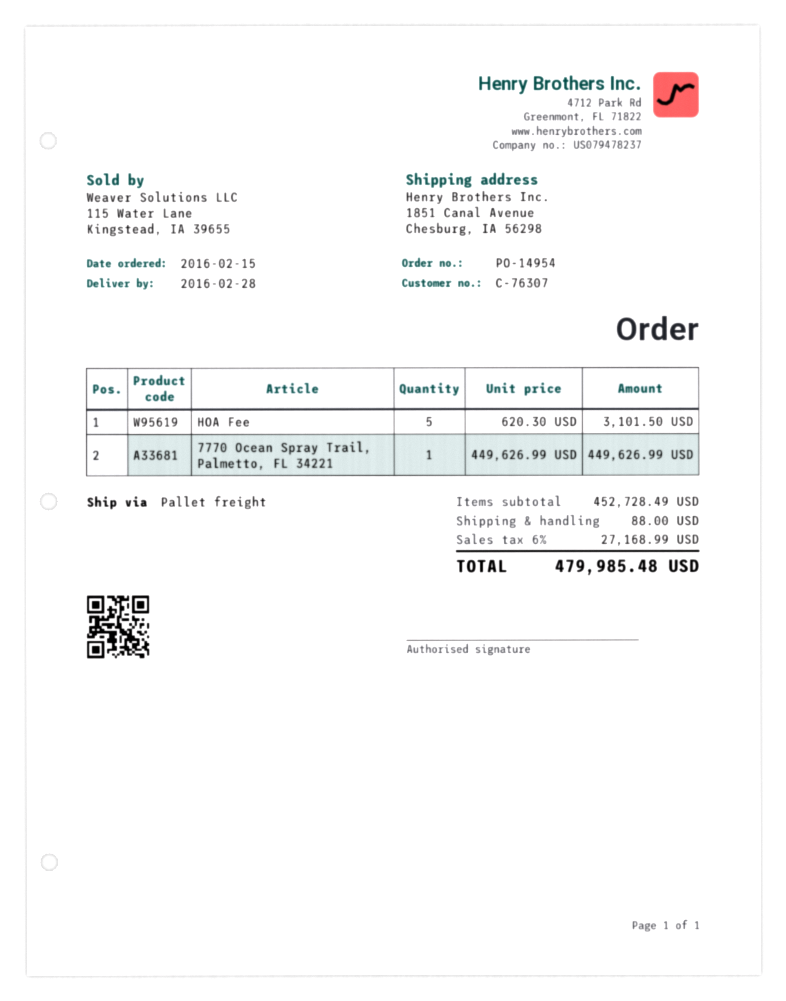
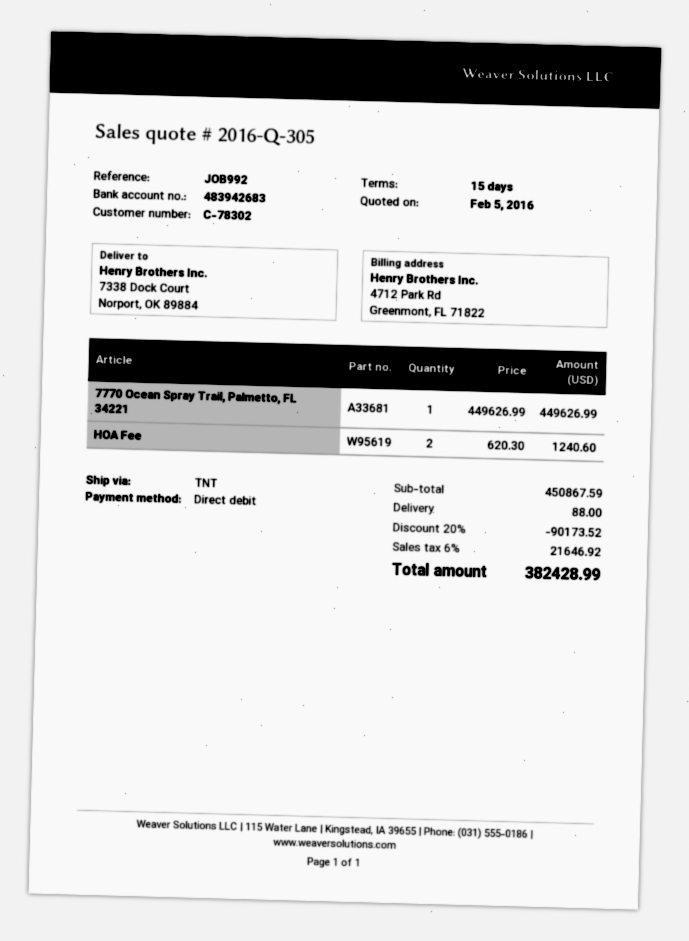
customer number: C-76307 -> C-78302
shipping method: pallet freight -> TNT
ship to: 1851 Canal Avenue, Chesburg, IA 56298 -> 7338 Dock Court, Norport, OK 89884
HOA Fee: 5 x 620.30 = 3101.50 -> 2 x 620.30 = 1240.60
subtotal: 452728.49 -> 450867.59
discount: none -> 20% = 90173.52
tax: 6% = 27168.99 -> 6% = 21646.92
total: 479985.48 -> 382428.99

